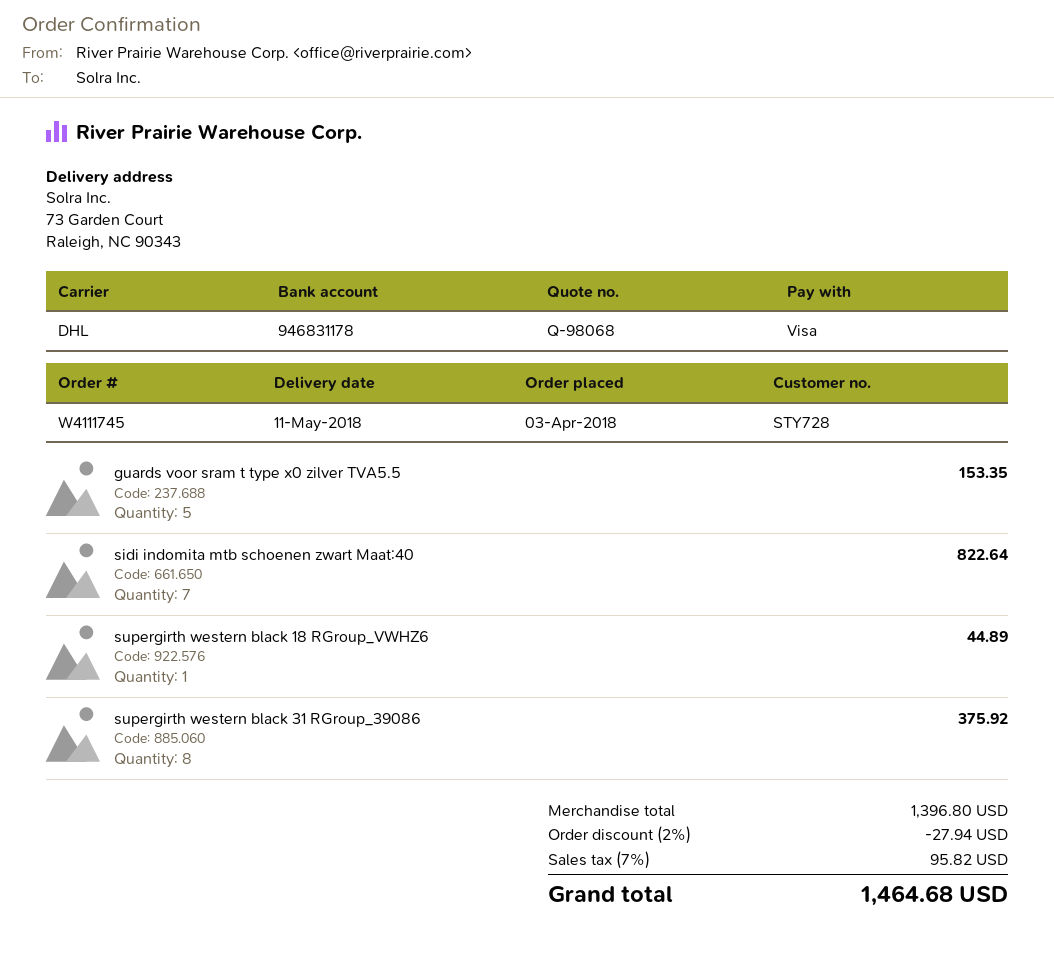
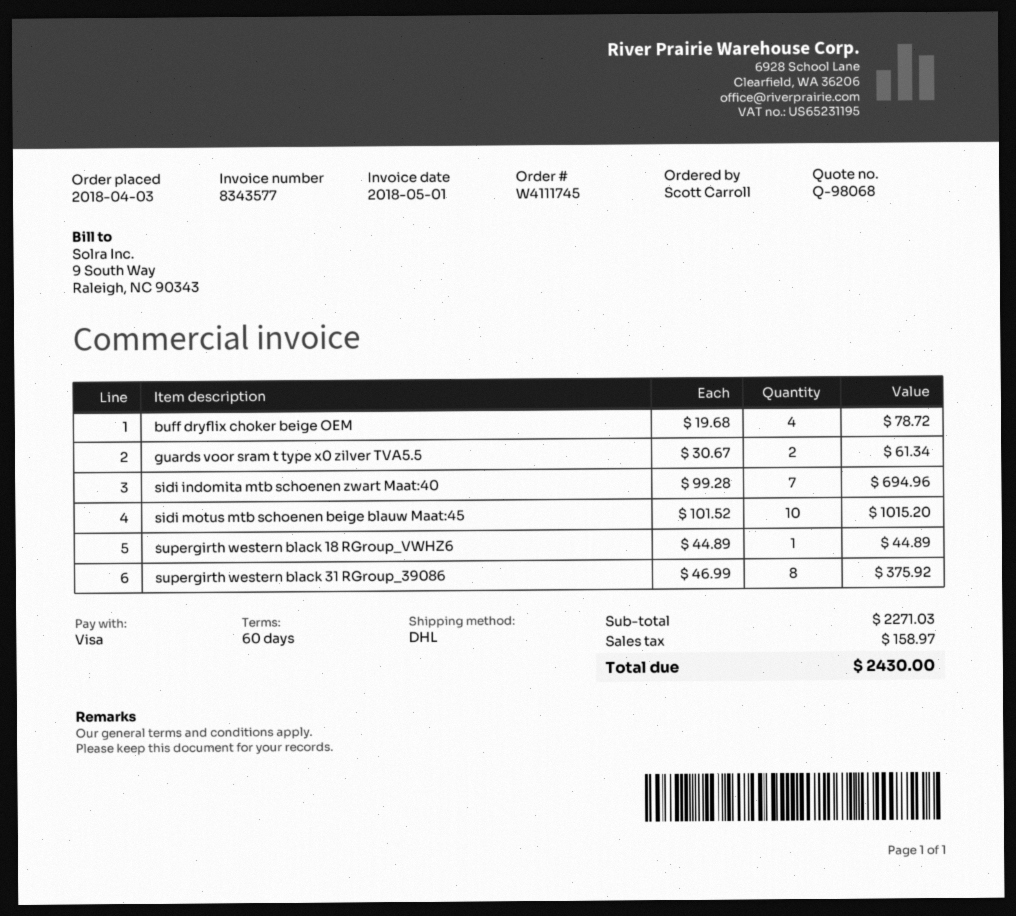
guards voor sram t type x0 zilver TVA5.5: 5 for 153.35 -> 2 for 61.34
sidi indomita mtb schoenen zwart Maat:40: 7 for 822.64 -> 7 for 694.96
buff dryflix choker beige OEM: none -> 4 for 78.72
sidi motus mtb schoenen beige blauw Maat:45: none -> 10 for 1015.20
subtotal: 1396.80 -> 2271.03
discount: 2% = 27.94 -> none
tax: 95.82 -> 158.97
total: 1464.68 -> 2430.00

